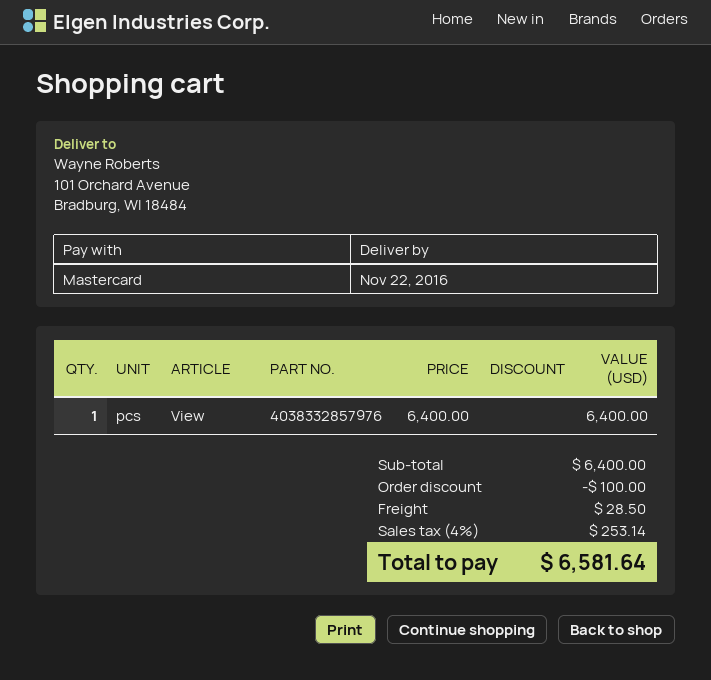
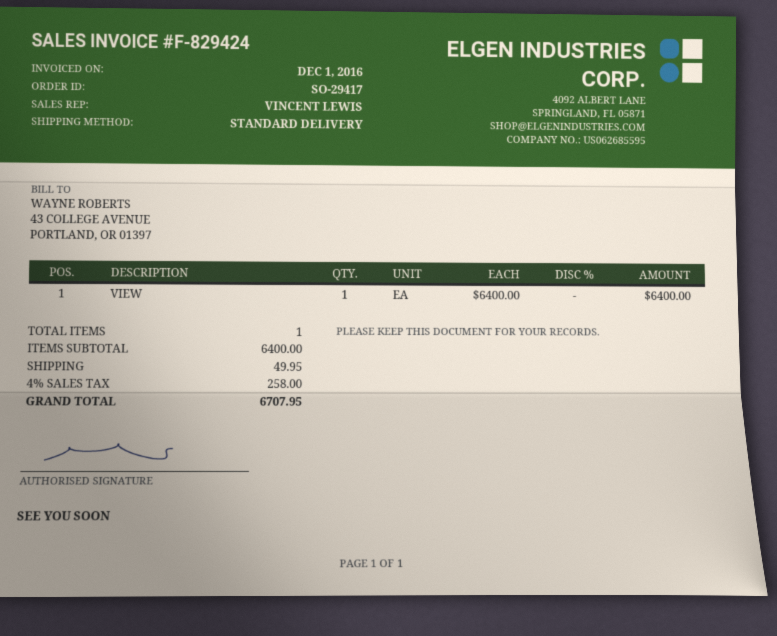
discount: 100.00 -> none
shipping: 28.50 -> 49.95
tax: 4% = 253.14 -> 4% = 258.00
total: 6581.64 -> 6707.95

